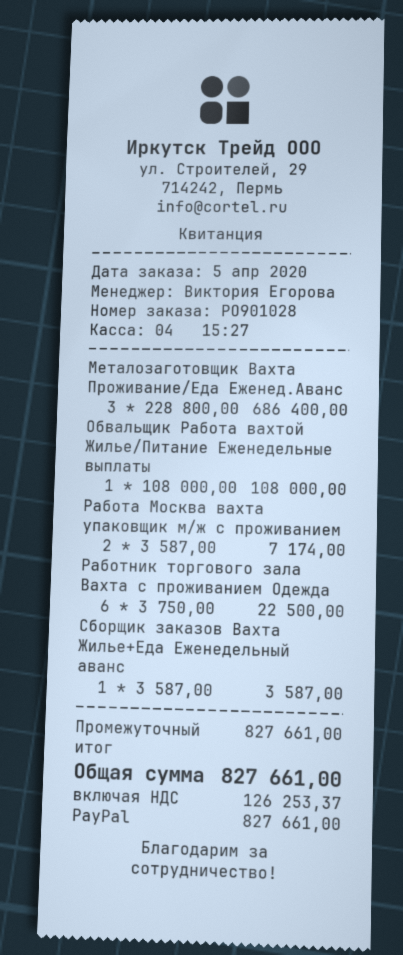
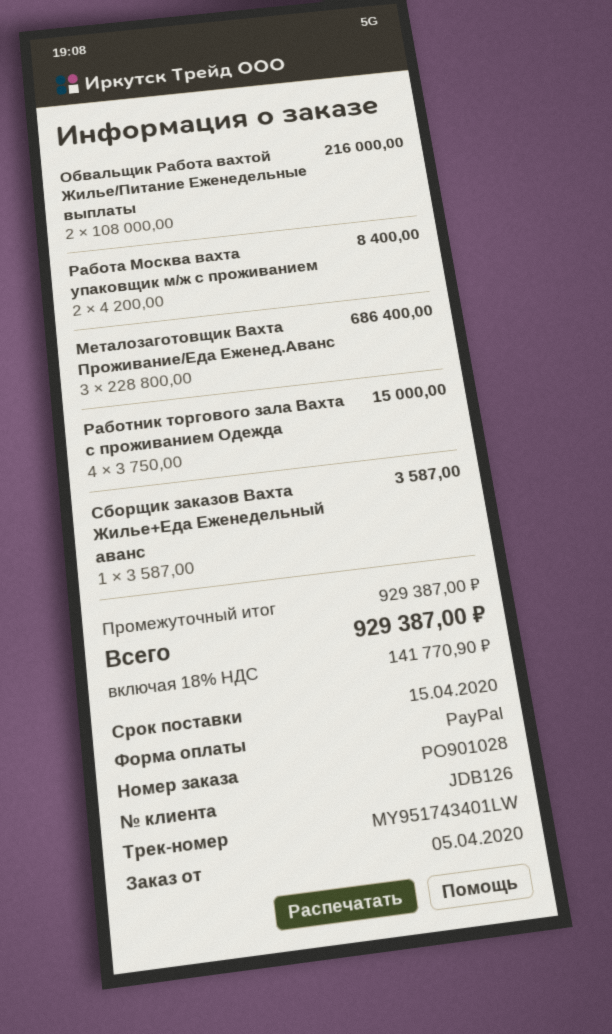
Обвальщик Работа вахтой Жилье/Питание Еженедельные выплаты: 1 x 108000.00 = 108000.00 -> 2 x 108000.00 = 216000.00
Работа Москва вахта упаковщик м/ж с проживанием: 2 x 3587.00 = 7174.00 -> 2 x 4200.00 = 8400.00
Работник торгового зала Вахта с проживанием Одежда: 6 x 3750.00 = 22500.00 -> 4 x 3750.00 = 15000.00
subtotal: 827661.00 -> 929387.00
tax: 126253.37 -> 141770.90
total: 827661.00 -> 929387.00

